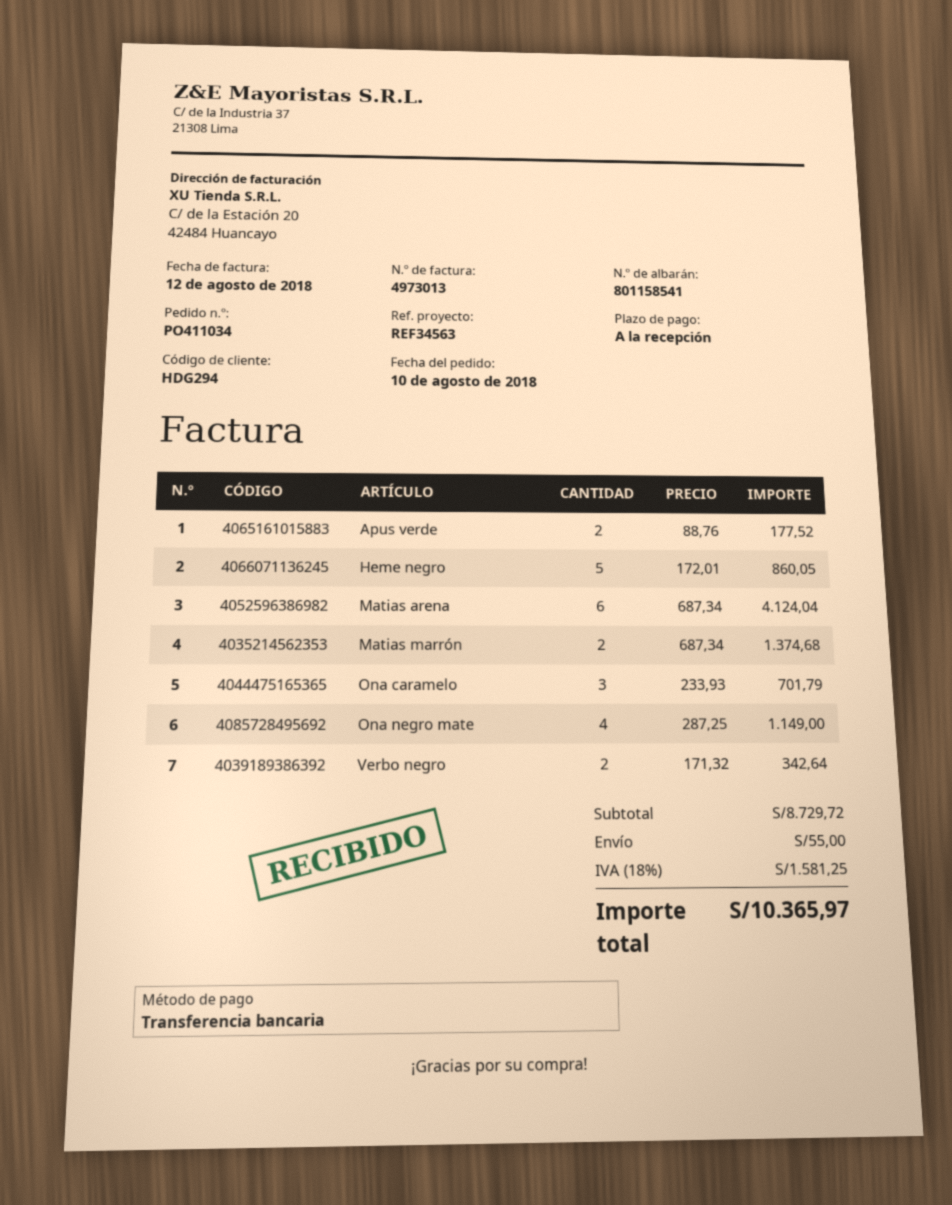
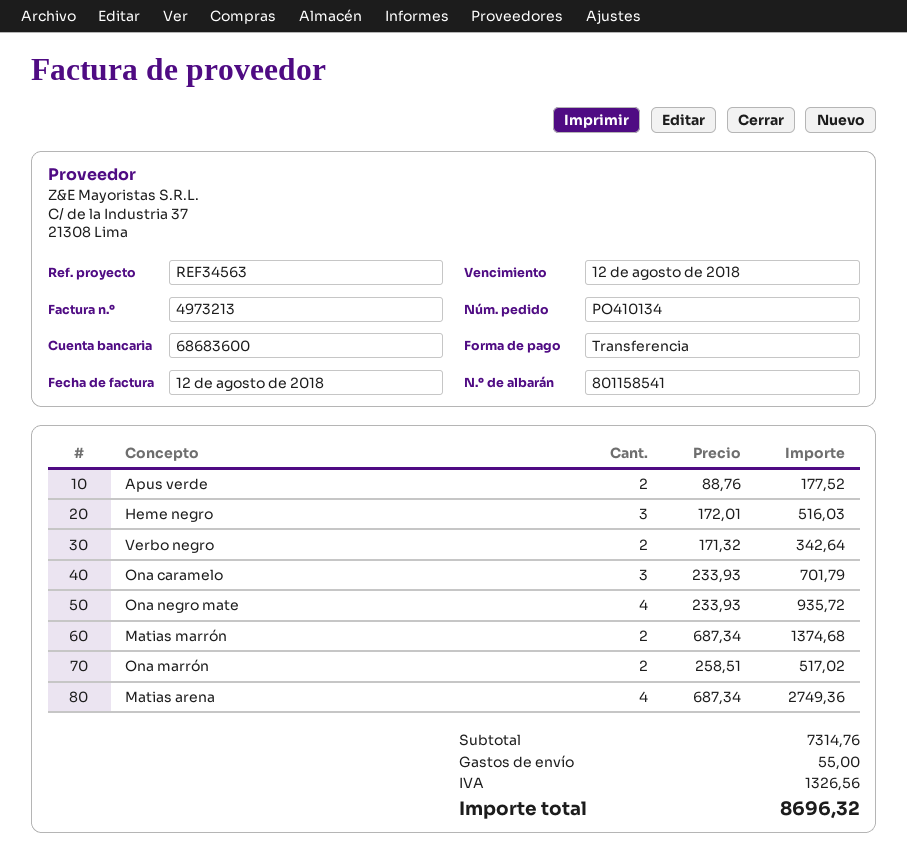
order number: PO411034 -> PO410134
invoice number: 4973013 -> 4973213
Heme negro: 5 x 172.01 = 860.05 -> 3 x 172.01 = 516.03
Matias arena: 6 x 687.34 = 4124.04 -> 4 x 687.34 = 2749.36
Ona negro mate: 4 x 287.25 = 1149.00 -> 4 x 233.93 = 935.72
Ona marrón: none -> 2 x 258.51 = 517.02
subtotal: 8729.72 -> 7314.76
tax: 1581.25 -> 1326.56
total: 10365.97 -> 8696.32

